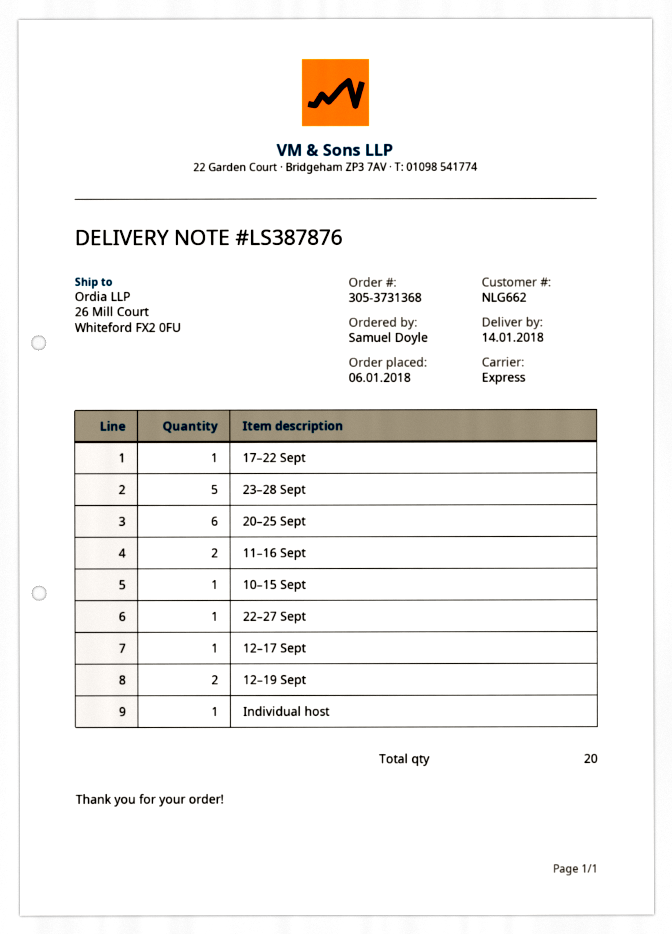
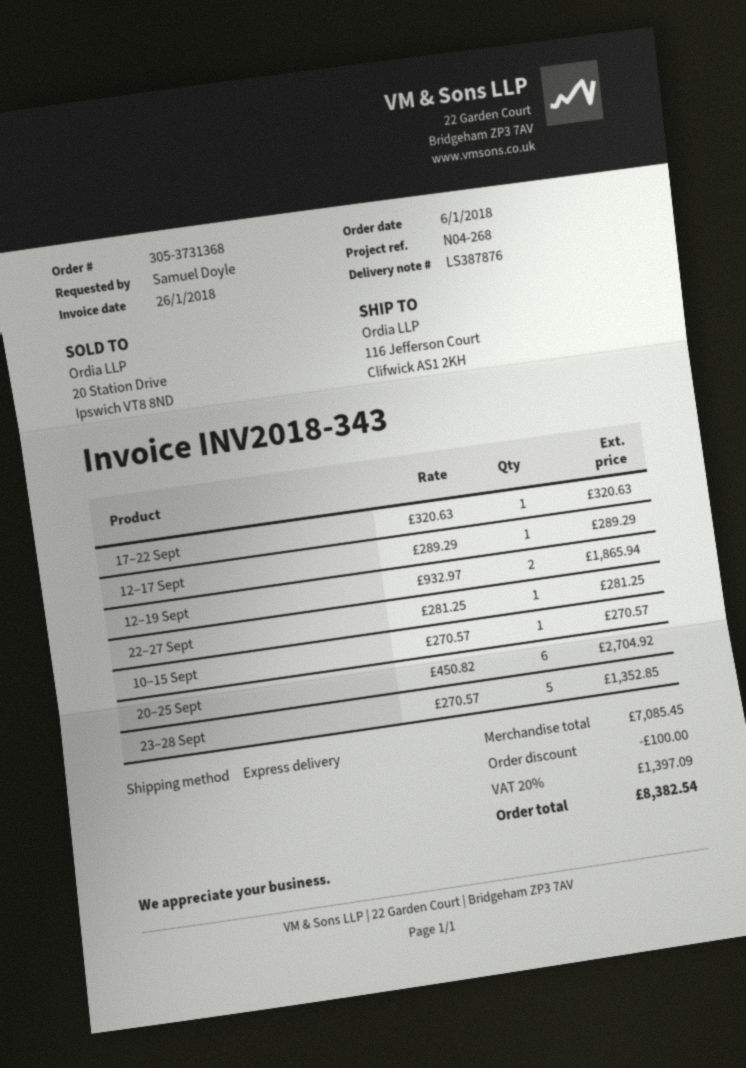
ship to: 26 Mill Court, Whiteford FX2 0FU -> 116 Jefferson Court, Clifwick AS1 2KH
11–16 Sept: 2 -> none
Individual host: 1 -> none

